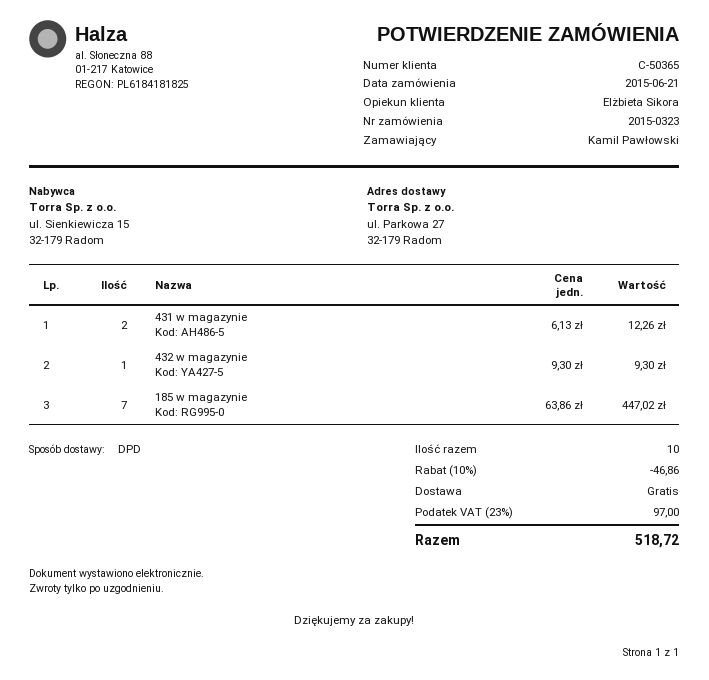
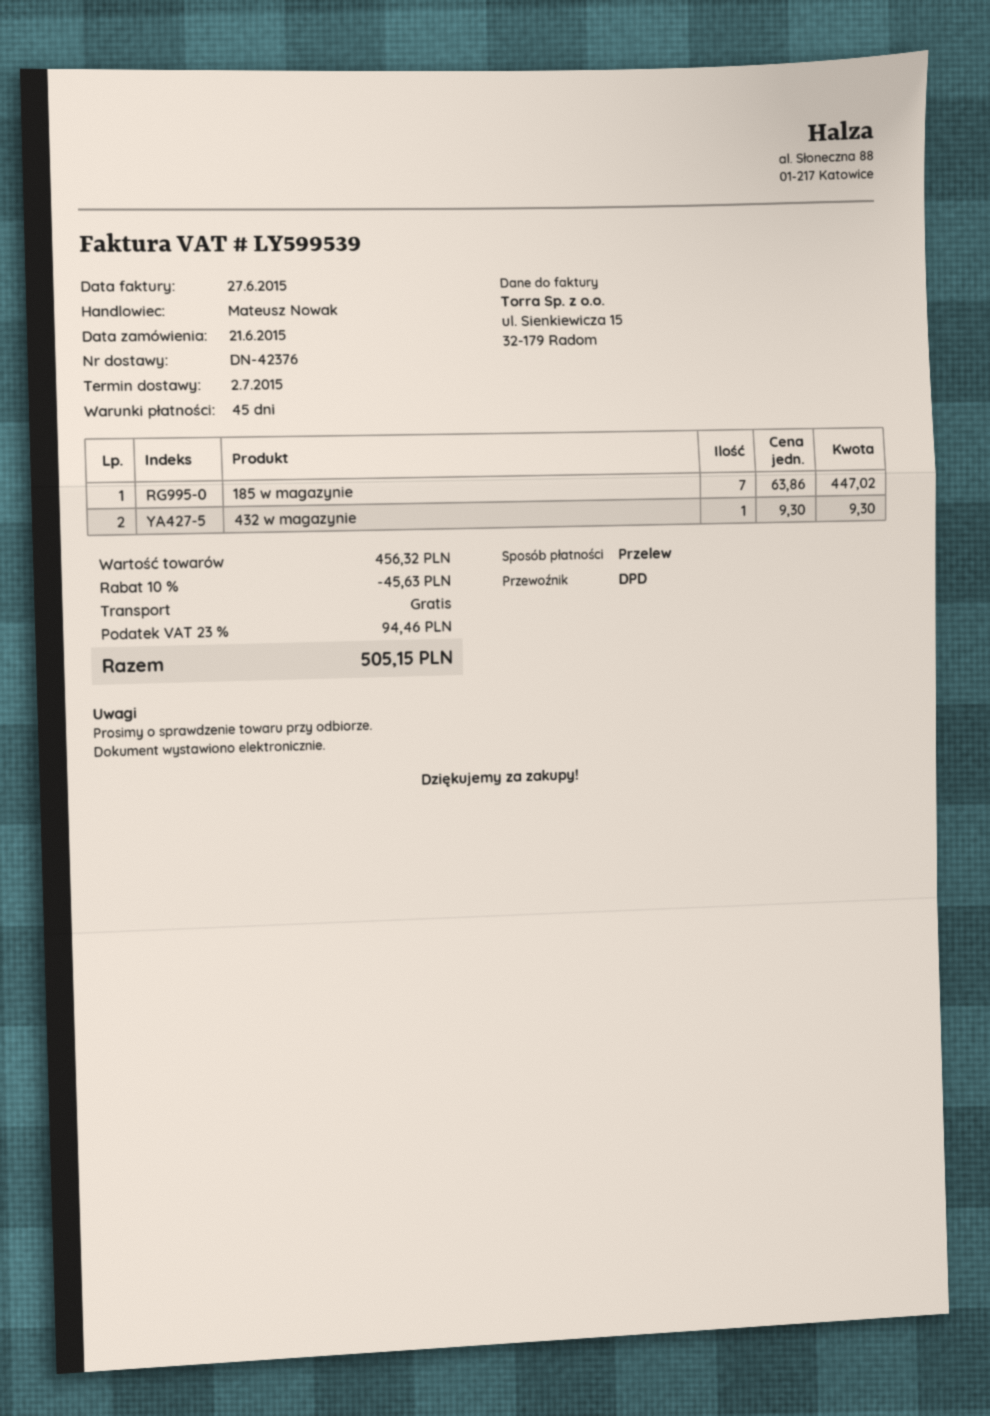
sales rep: Elżbieta Sikora -> Mateusz Nowak
431 w magazynie: 2 x 6.13 = 12.26 -> none
discount: 10% = 46.86 -> 10% = 45.63
tax: 23% = 97.00 -> 23% = 94.46
total: 518.72 -> 505.15

